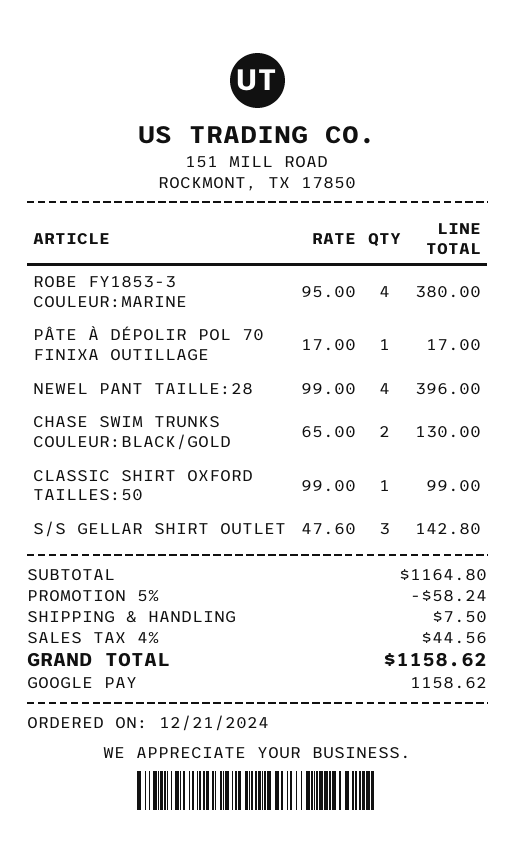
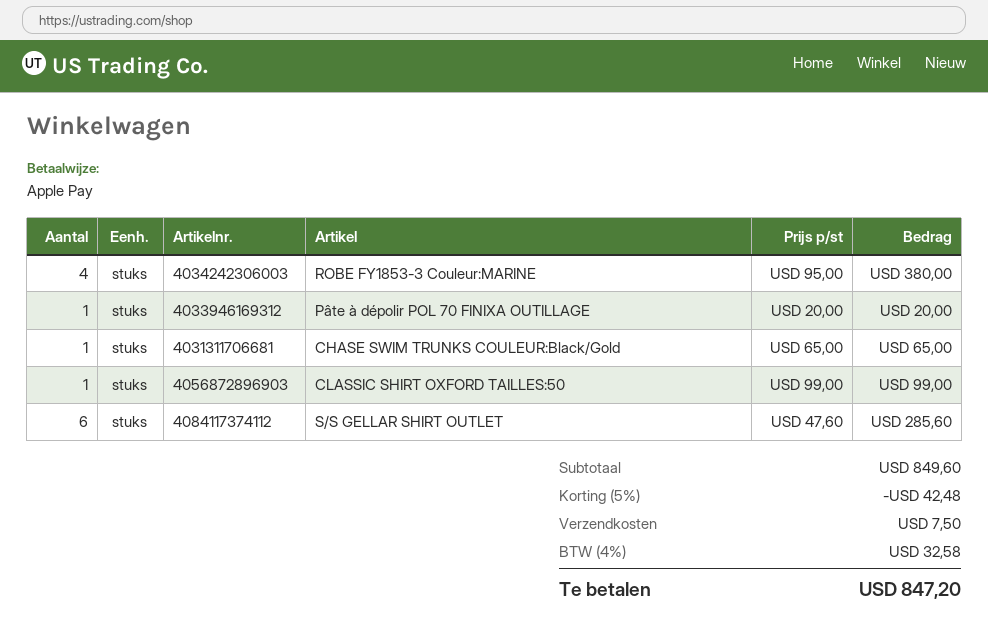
payment method: Google Pay -> Apple Pay
PÂTE À DÉPOLIR POL 70 FINIXA OUTILLAGE: 1 x 17.00 = 17.00 -> 1 x 20.00 = 20.00
NEWEL PANT TAILLE:28: 4 x 99.00 = 396.00 -> none
CHASE SWIM TRUNKS COULEUR:BLACK/GOLD: 2 x 65.00 = 130.00 -> 1 x 65.00 = 65.00
S/S GELLAR SHIRT OUTLET: 3 x 47.60 = 142.80 -> 6 x 47.60 = 285.60
subtotal: 1164.80 -> 849.60
discount: 5% = 58.24 -> 5% = 42.48
tax: 4% = 44.56 -> 4% = 32.58
total: 1158.62 -> 847.20

